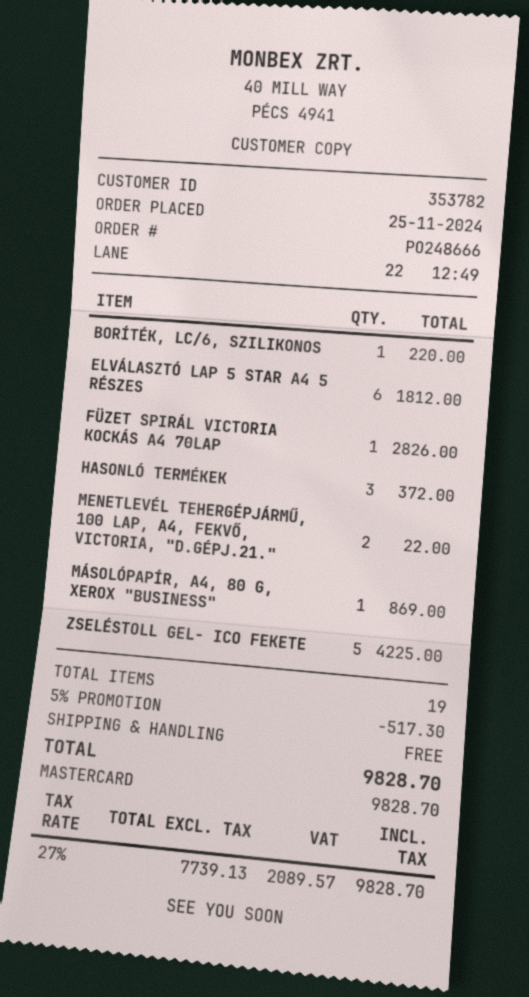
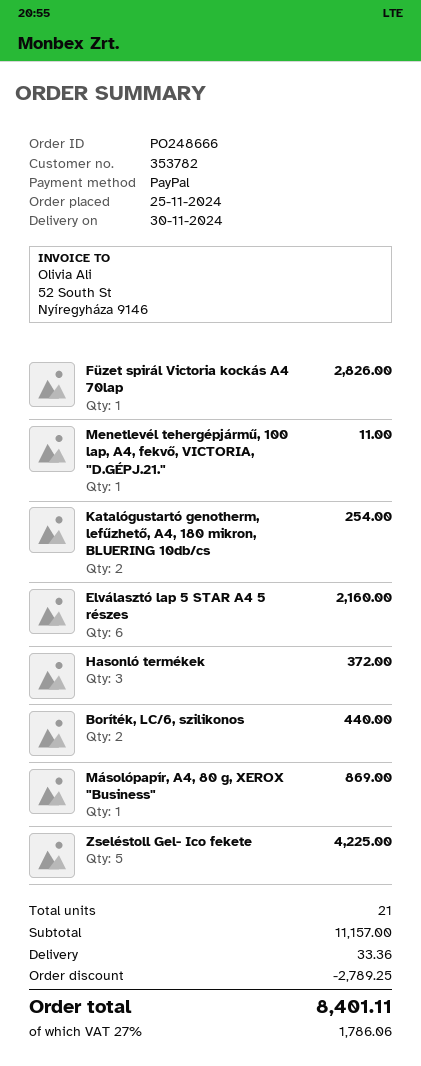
payment method: Mastercard -> PayPal
BORÍTÉK, LC/6, SZILIKONOS: 1 for 220.00 -> 2 for 440.00
ELVÁLASZTÓ LAP 5 STAR A4 5 RÉSZES: 6 for 1812.00 -> 6 for 2160.00
MENETLEVÉL TEHERGÉPJÁRMŰ, 100 LAP, A4, FEKVŐ, VICTORIA, "D.GÉPJ.21.": 2 for 22.00 -> 1 for 11.00
Katalógustartó genotherm, lefűzhető, A4, 180 mikron, BLUERING 10db/cs: none -> 2 for 254.00
total quantity: 19 -> 21
discount: 517.30 -> 2789.25
shipping: 0.00 -> 33.36
tax: 27% = 2089.57 -> 27% = 1786.06
total: 9828.70 -> 8401.11

